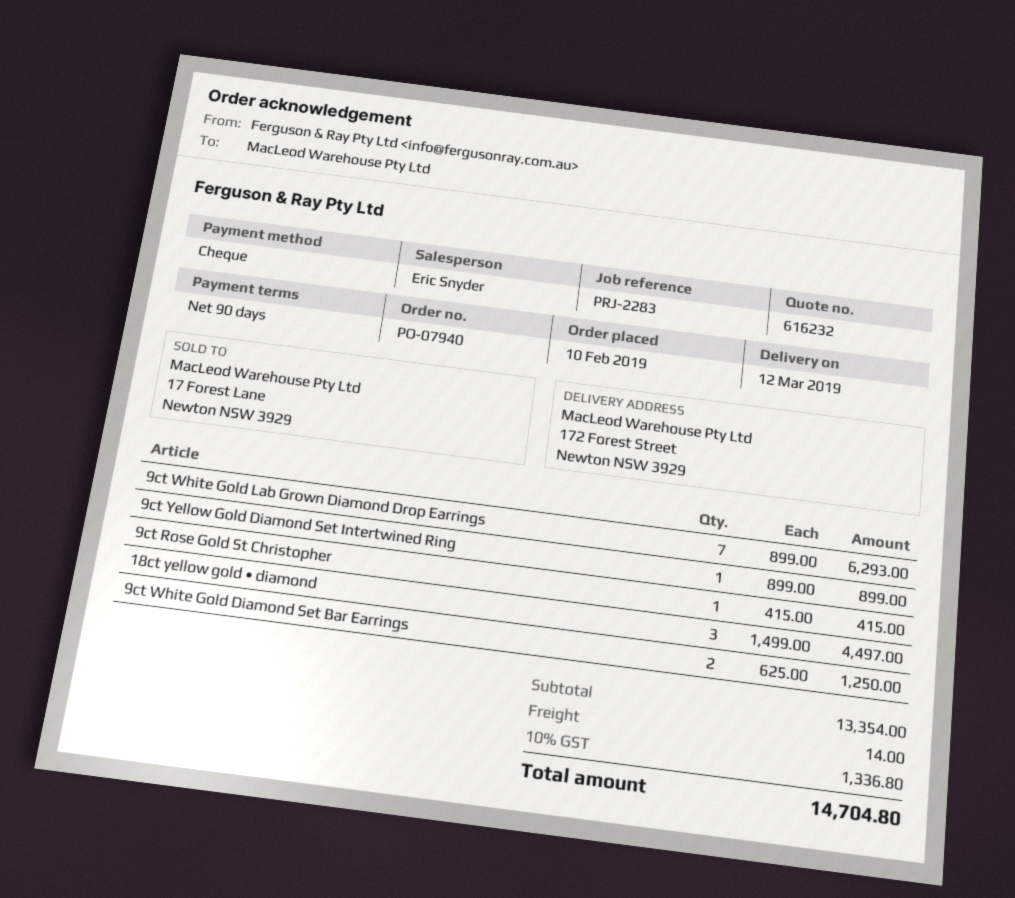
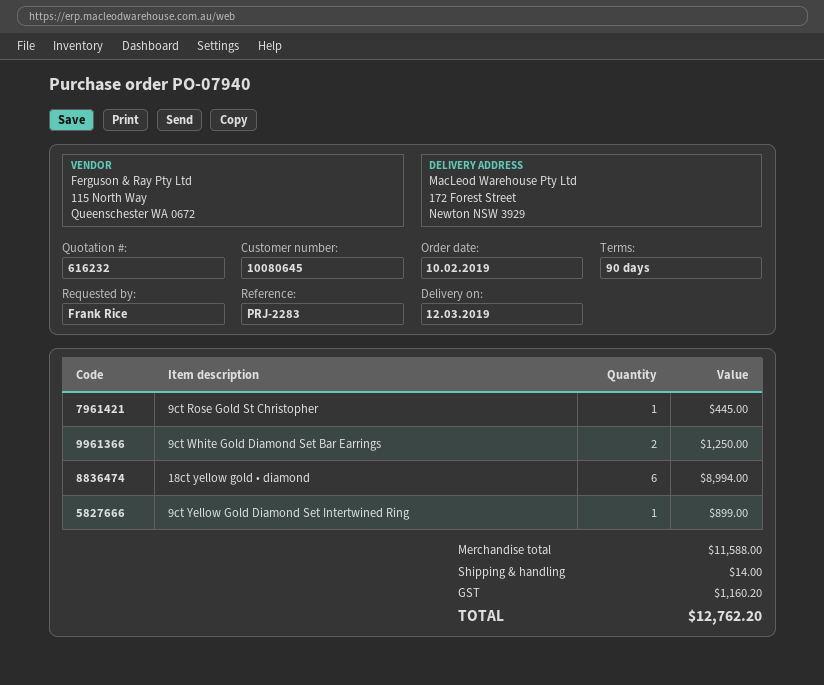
9ct White Gold Lab Grown Diamond Drop Earrings: 7 for 6293.00 -> none
9ct Rose Gold St Christopher: 1 for 415.00 -> 1 for 445.00
18ct yellow gold • diamond: 3 for 4497.00 -> 6 for 8994.00
subtotal: 13354.00 -> 11588.00
tax: 1336.80 -> 1160.20
total: 14704.80 -> 12762.20

